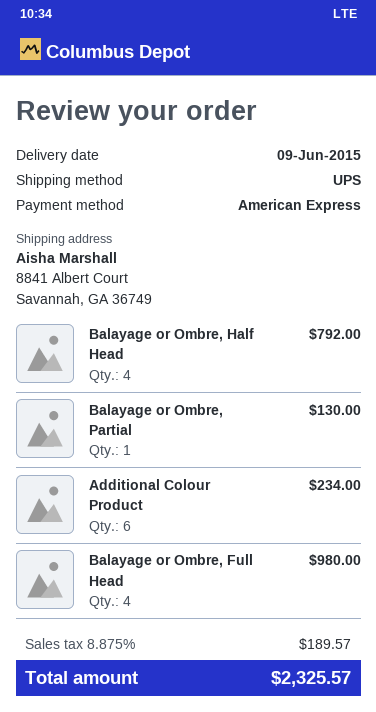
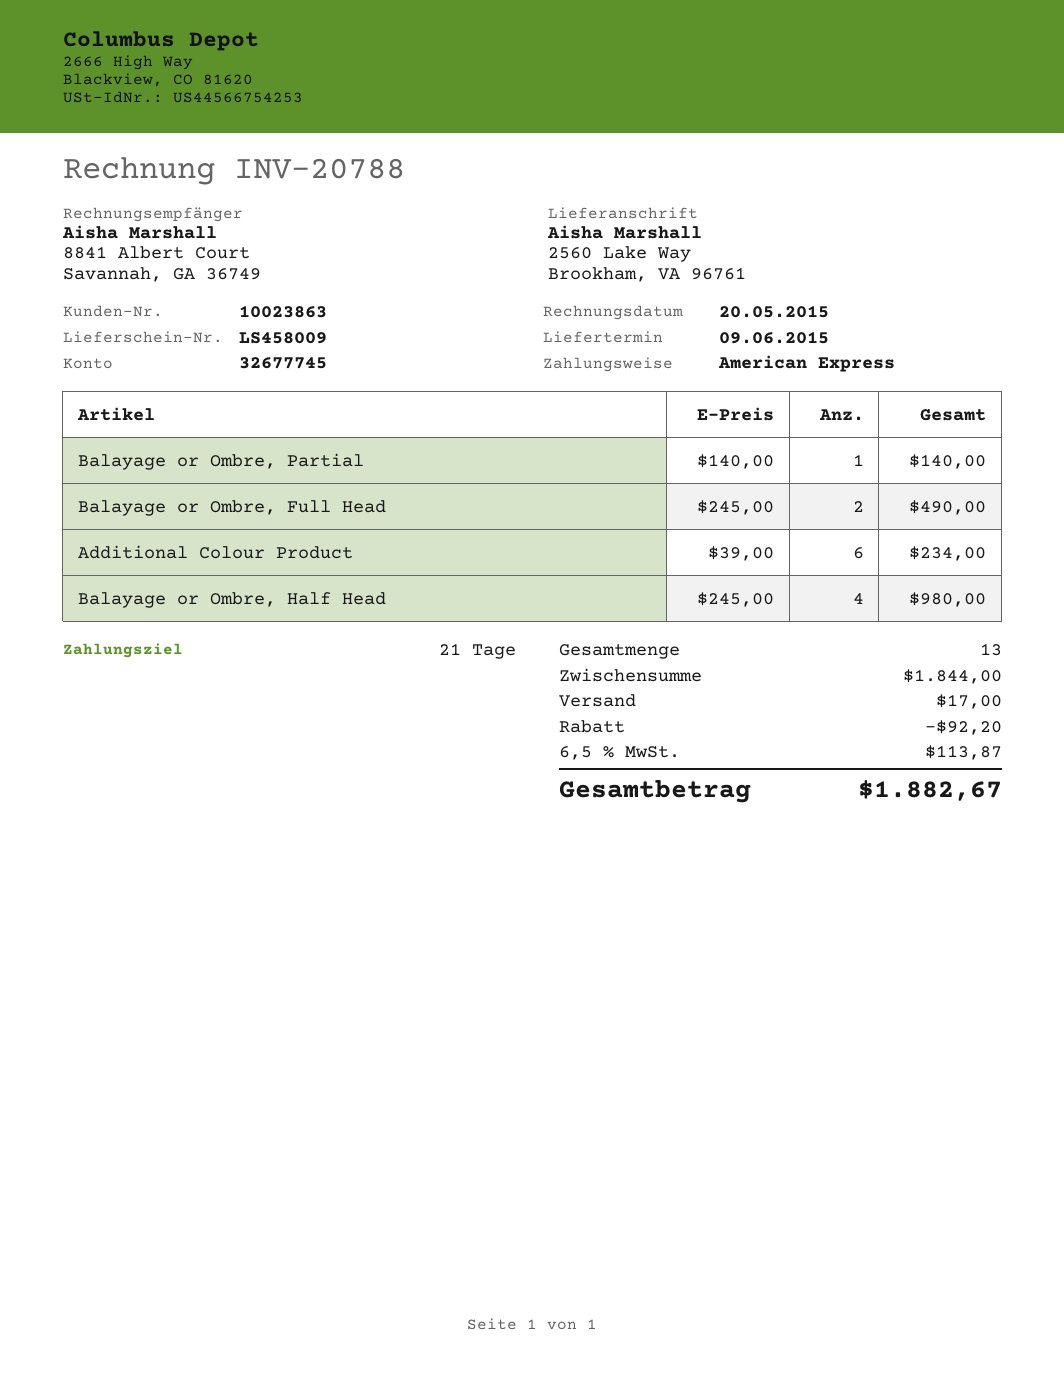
ship to: 8841 Albert Court, Savannah, GA 36749 -> 2560 Lake Way, Brookham, VA 96761
Balayage or Ombre, Half Head: 4 for 792.00 -> 4 for 980.00
Balayage or Ombre, Partial: 1 for 130.00 -> 1 for 140.00
Balayage or Ombre, Full Head: 4 for 980.00 -> 2 for 490.00
discount: none -> 92.20
shipping: none -> 17.00
tax: 8.875% = 189.57 -> 6.5% = 113.87
total: 2325.57 -> 1882.67

